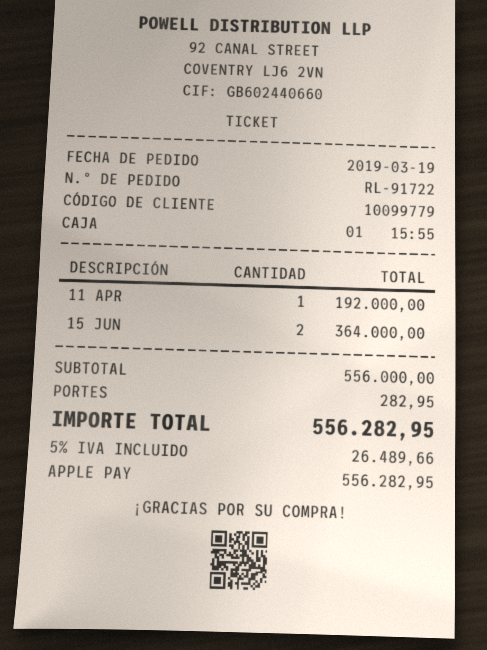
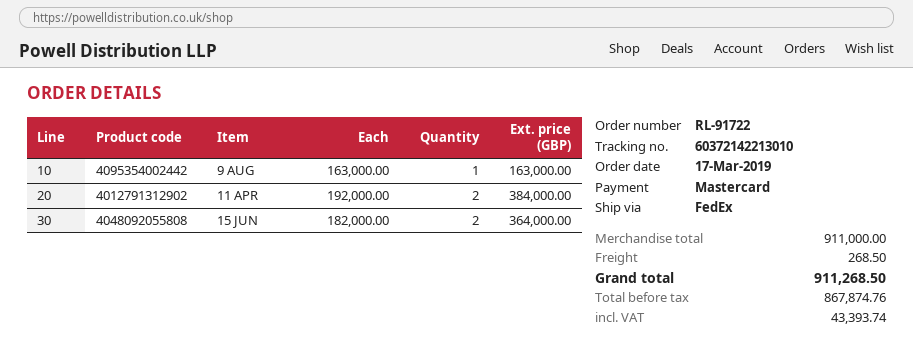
order date: 2019-03-19 -> 2019-03-17
payment method: Apple Pay -> Mastercard
11 APR: 1 for 192000.00 -> 2 for 384000.00
9 AUG: none -> 1 for 163000.00
subtotal: 556000.00 -> 911000.00
shipping: 282.95 -> 268.50
tax: 26489.66 -> 43393.74
total: 556282.95 -> 911268.50

